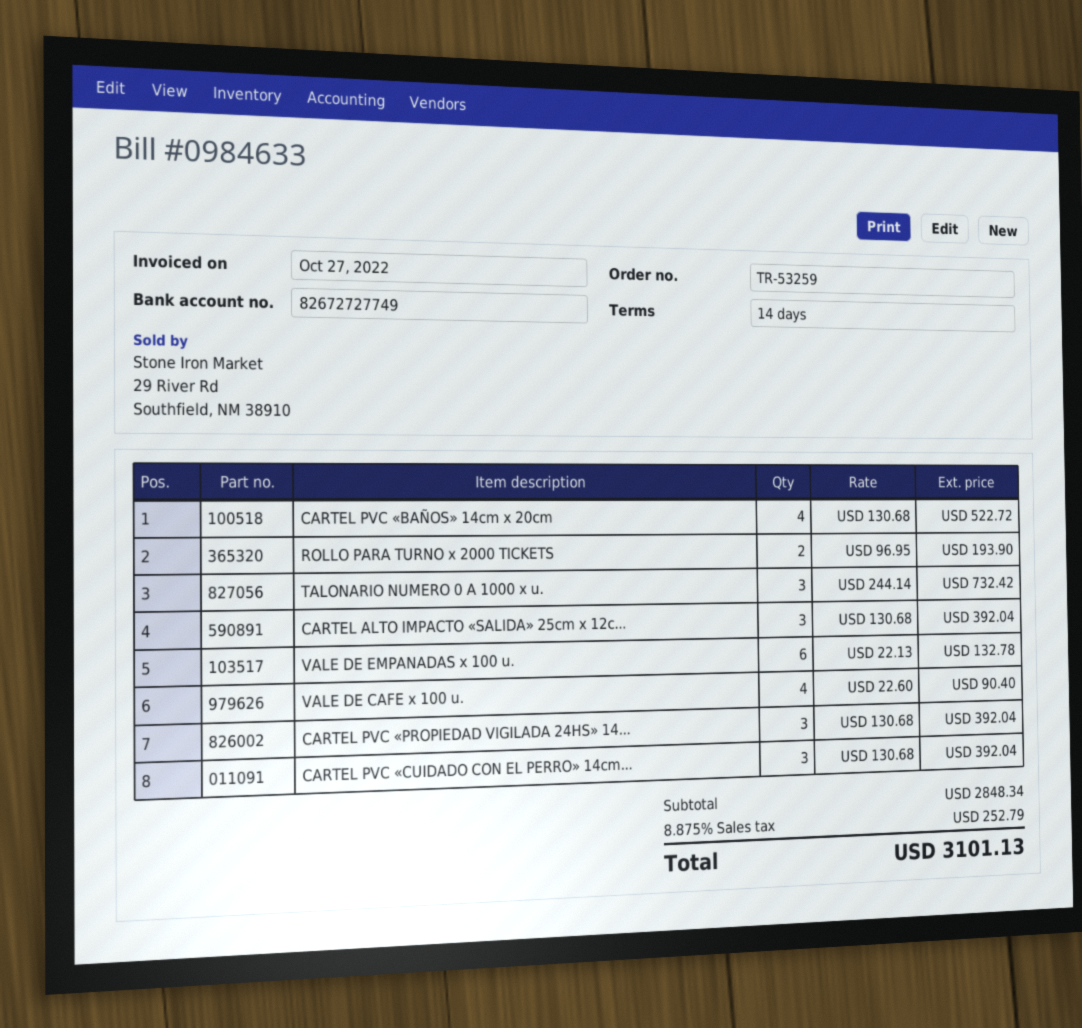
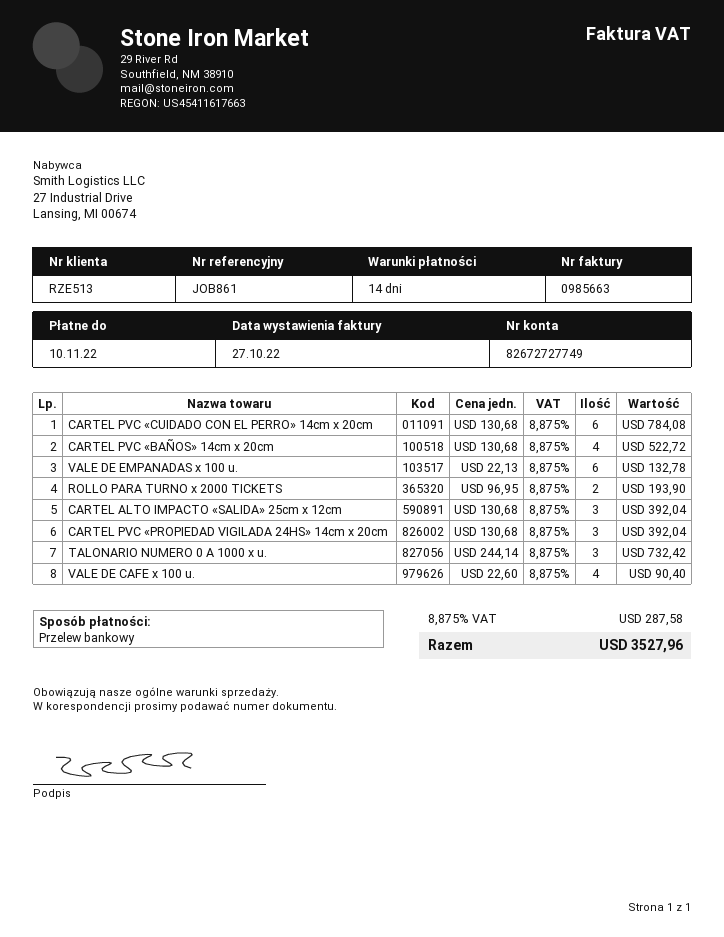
invoice number: 0984633 -> 0985663
CARTEL PVC «CUIDADO CON EL PERRO» 14cm...: 3 x 130.68 = 392.04 -> 6 x 130.68 = 784.08
tax: 8.875% = 252.79 -> 8.875% = 287.58
total: 3101.13 -> 3527.96

